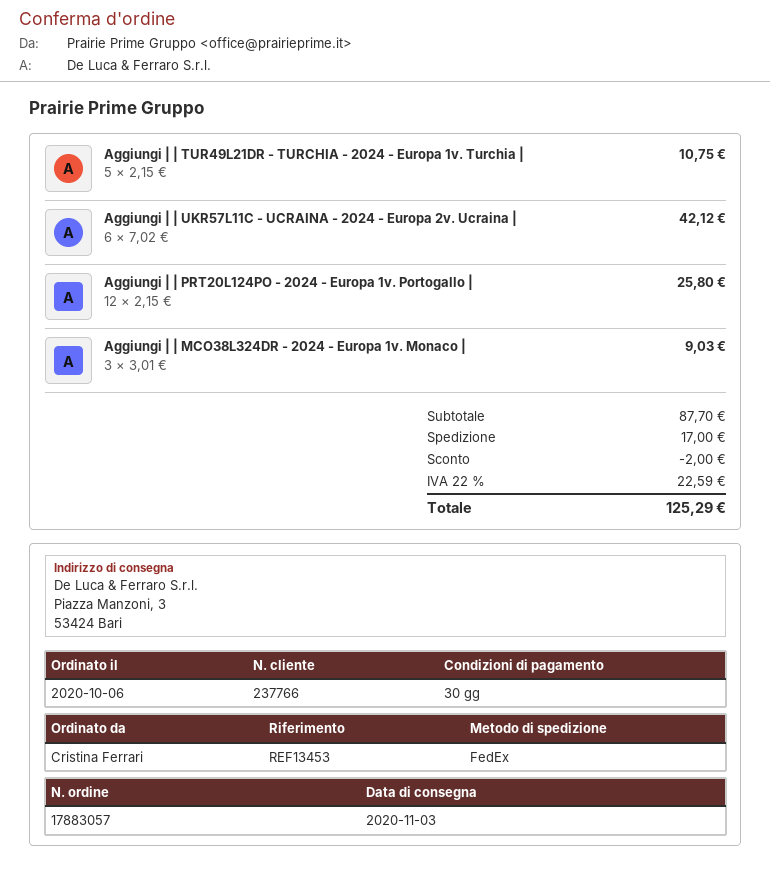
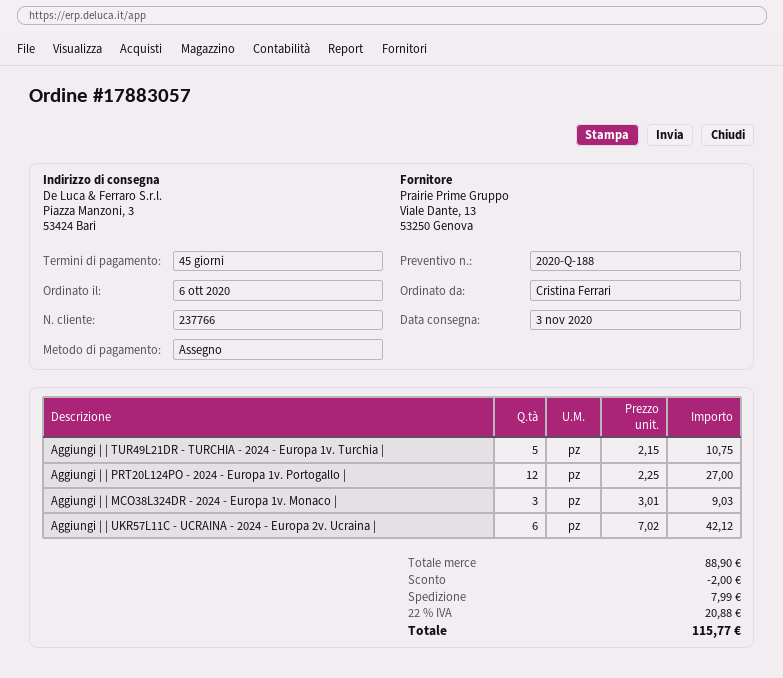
payment terms: 30 days -> 45 days
Aggiungi | | PRT20L124PO - 2024 - Europa 1v. Portogallo |: 12 x 2.15 = 25.80 -> 12 x 2.25 = 27.00
subtotal: 87.70 -> 88.90
shipping: 17.00 -> 7.99
tax: 22% = 22.59 -> 22% = 20.88
total: 125.29 -> 115.77

